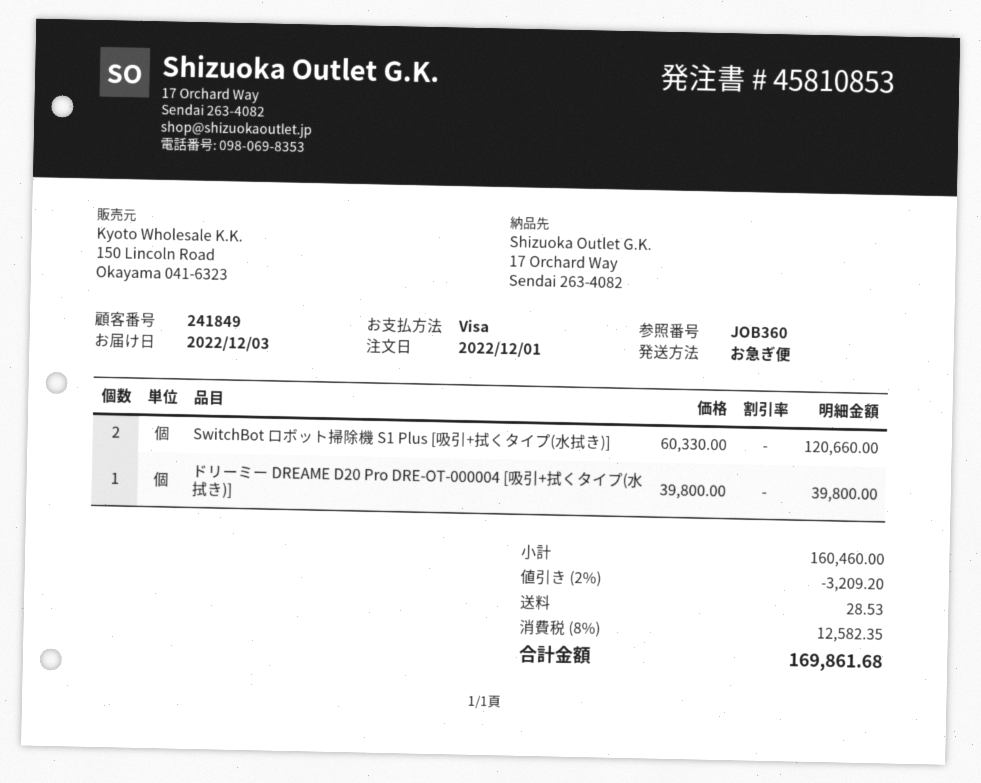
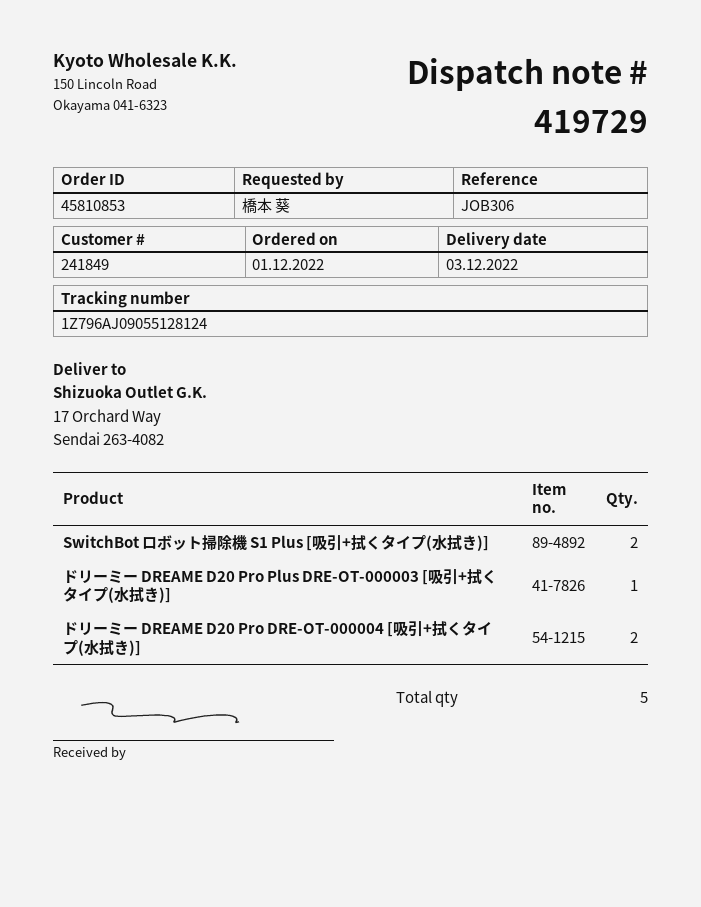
reference: JOB360 -> JOB306
ドリーミー DREAME D20 Pro DRE-OT-000004 [吸引+拭くタイプ(水拭き)]: 1 -> 2
ドリーミー DREAME D20 Pro Plus DRE-OT-000003 [吸引+拭くタイプ(水拭き)]: none -> 1

